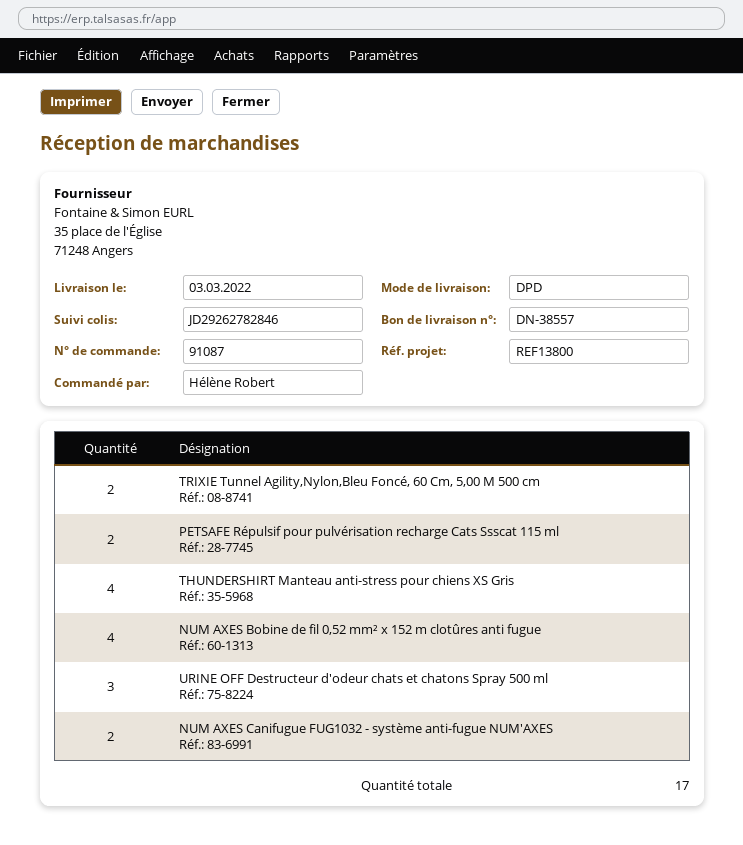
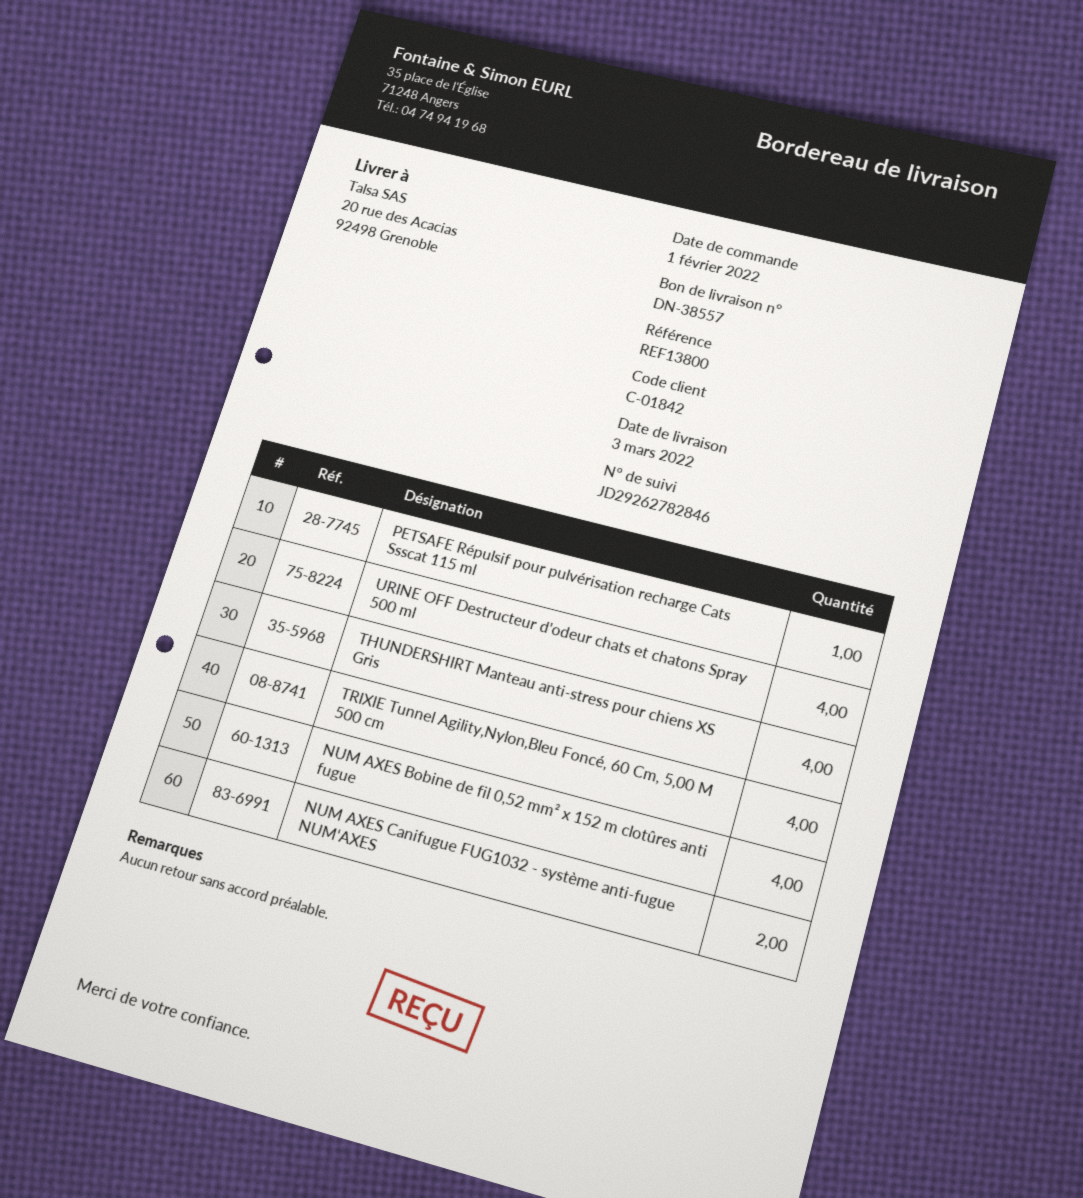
TRIXIE Tunnel Agility,Nylon,Bleu Foncé, 60 Cm, 5,00 M 500 cm: 2 -> 4
PETSAFE Répulsif pour pulvérisation recharge Cats Ssscat 115 ml: 2 -> 1
URINE OFF Destructeur d'odeur chats et chatons Spray 500 ml: 3 -> 4

